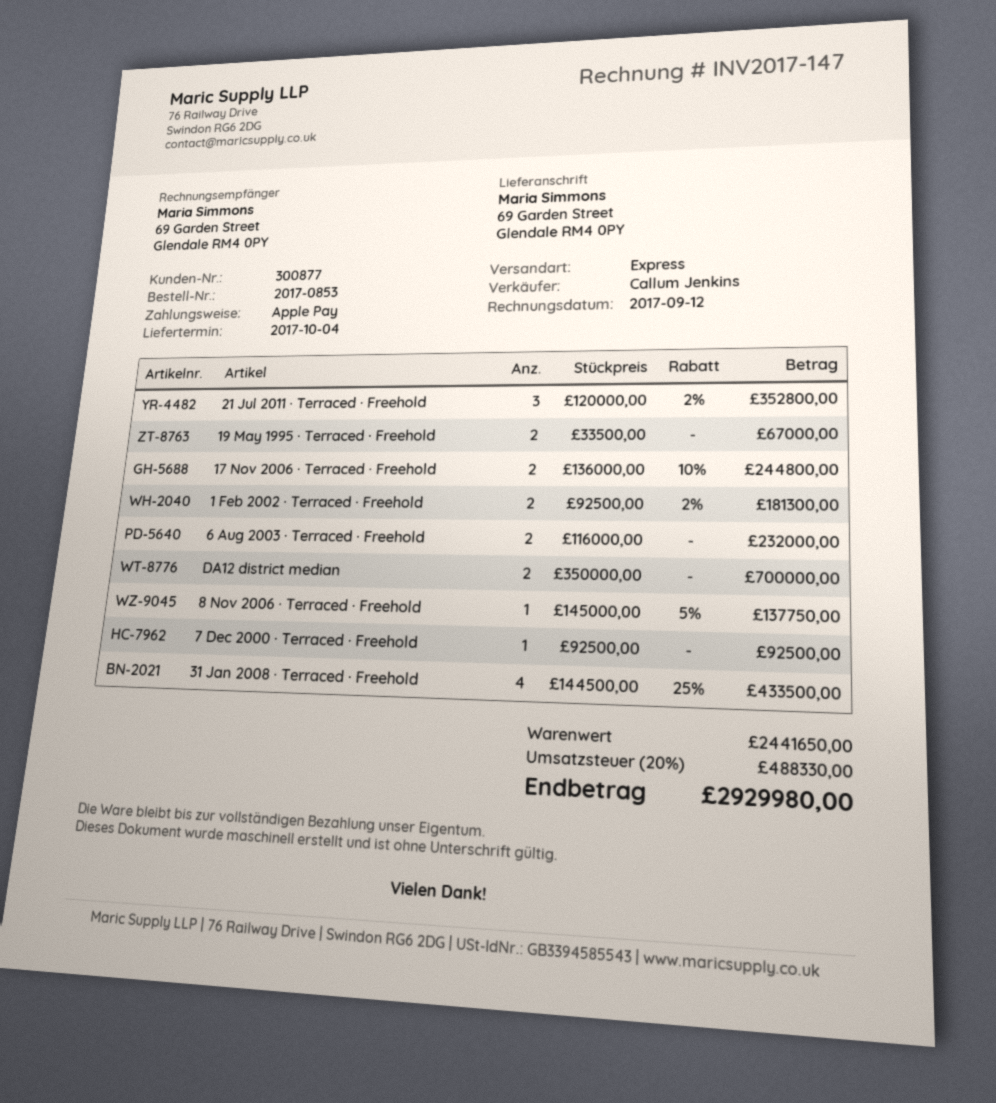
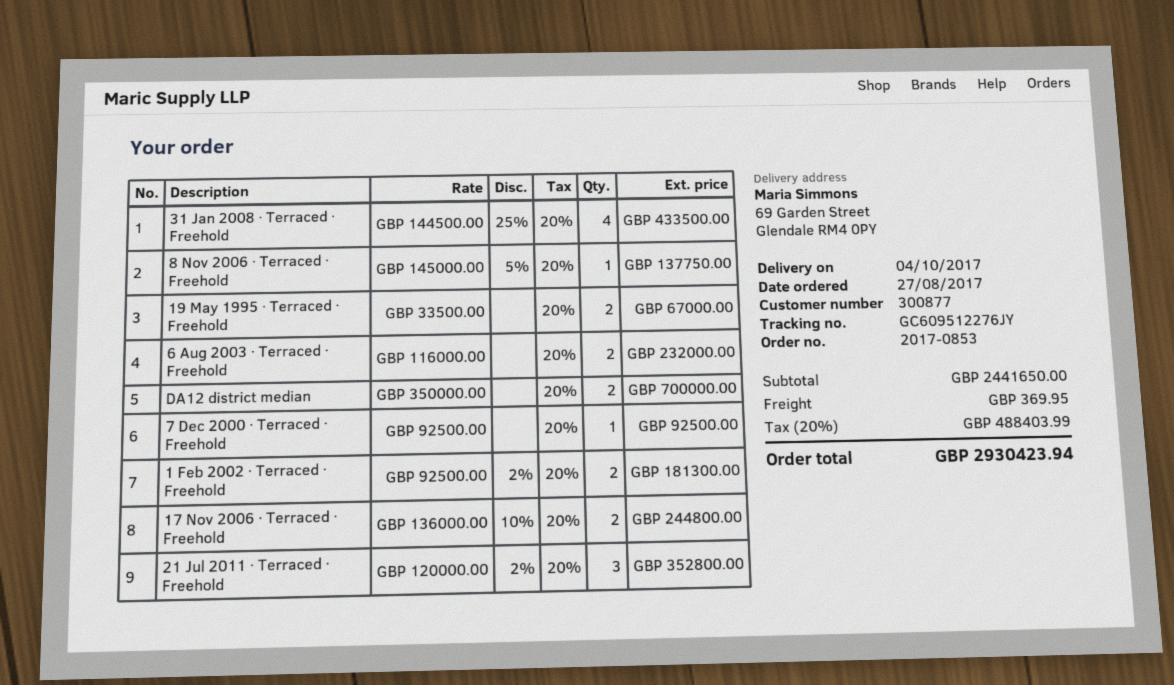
shipping: none -> 369.95
tax: 20% = 488330.00 -> 20% = 488403.99
total: 2929980.00 -> 2930423.94

